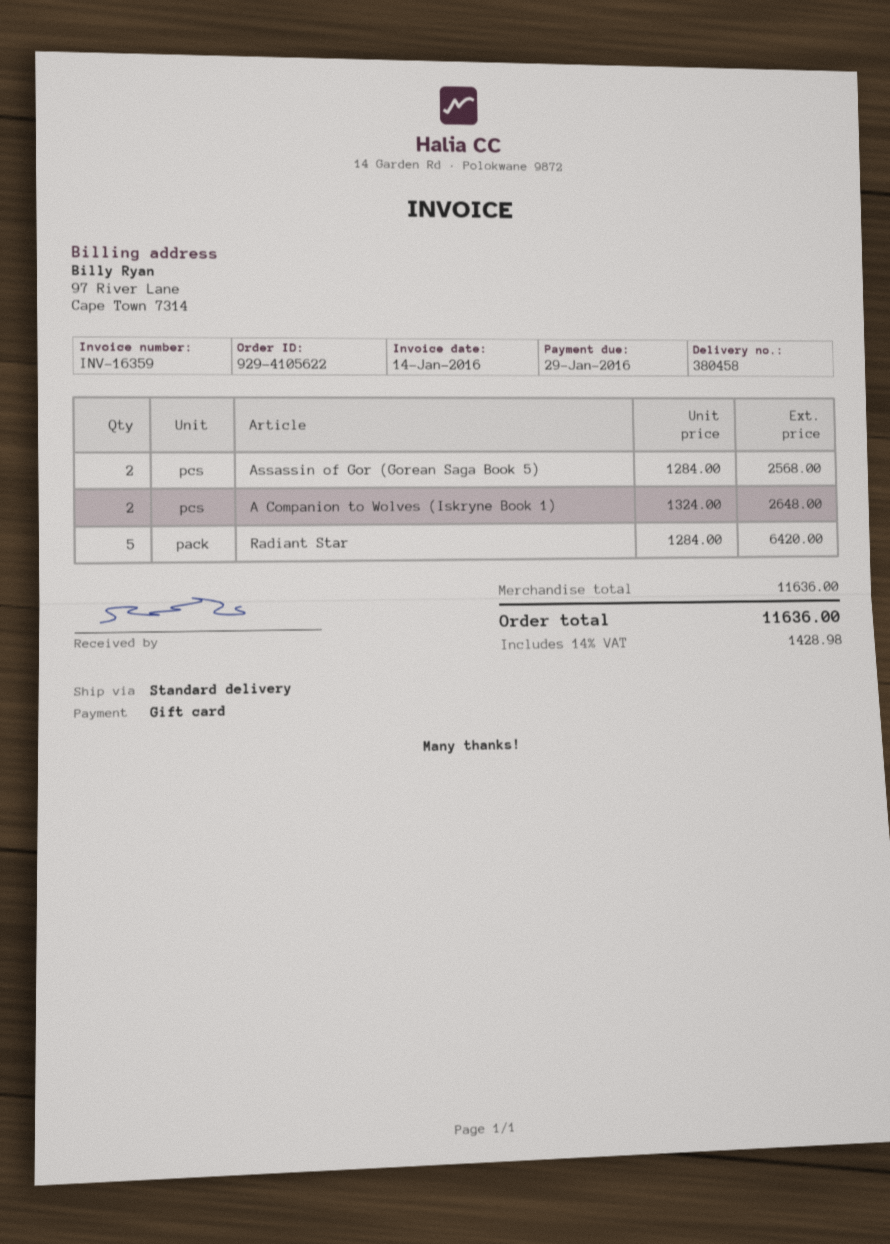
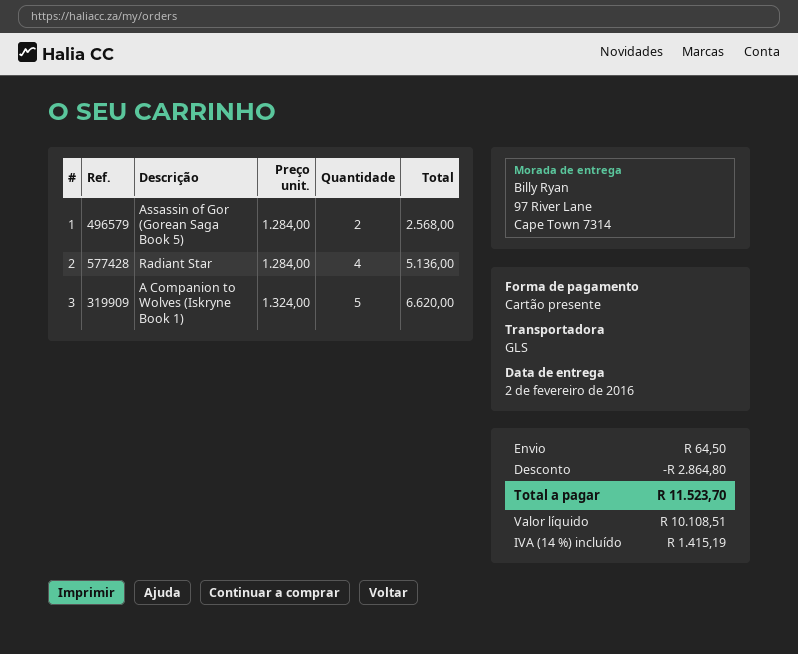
shipping method: standard -> GLS
A Companion to Wolves (Iskryne Book 1): 2 x 1324.00 = 2648.00 -> 5 x 1324.00 = 6620.00
Radiant Star: 5 x 1284.00 = 6420.00 -> 4 x 1284.00 = 5136.00
discount: none -> 2864.80
shipping: none -> 64.50
tax: 14% = 1428.98 -> 14% = 1415.19
total: 11636.00 -> 11523.70

